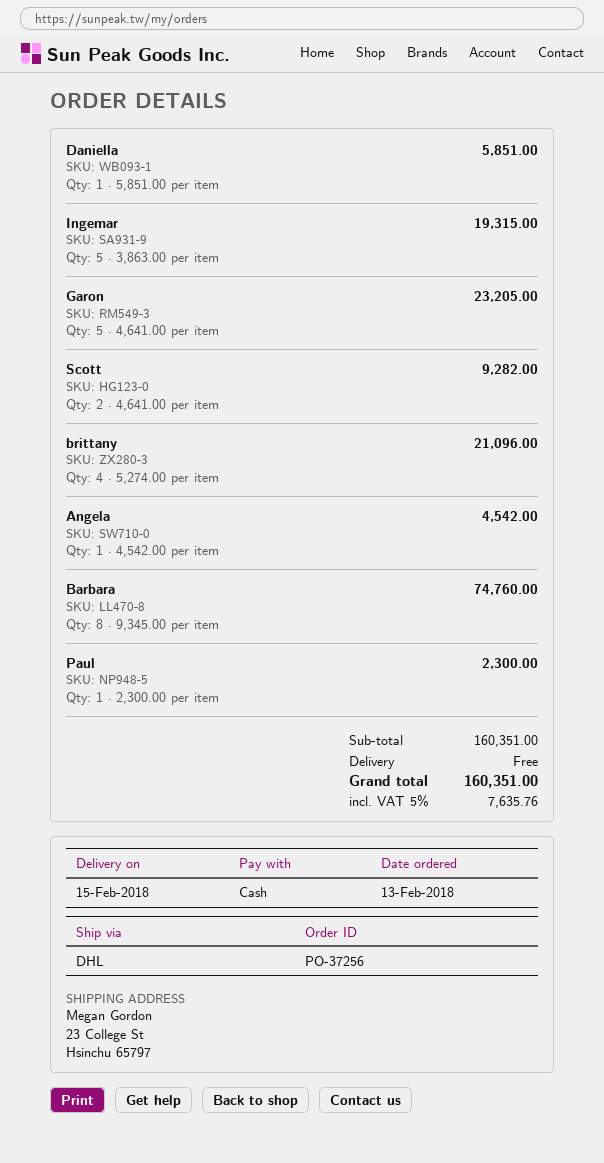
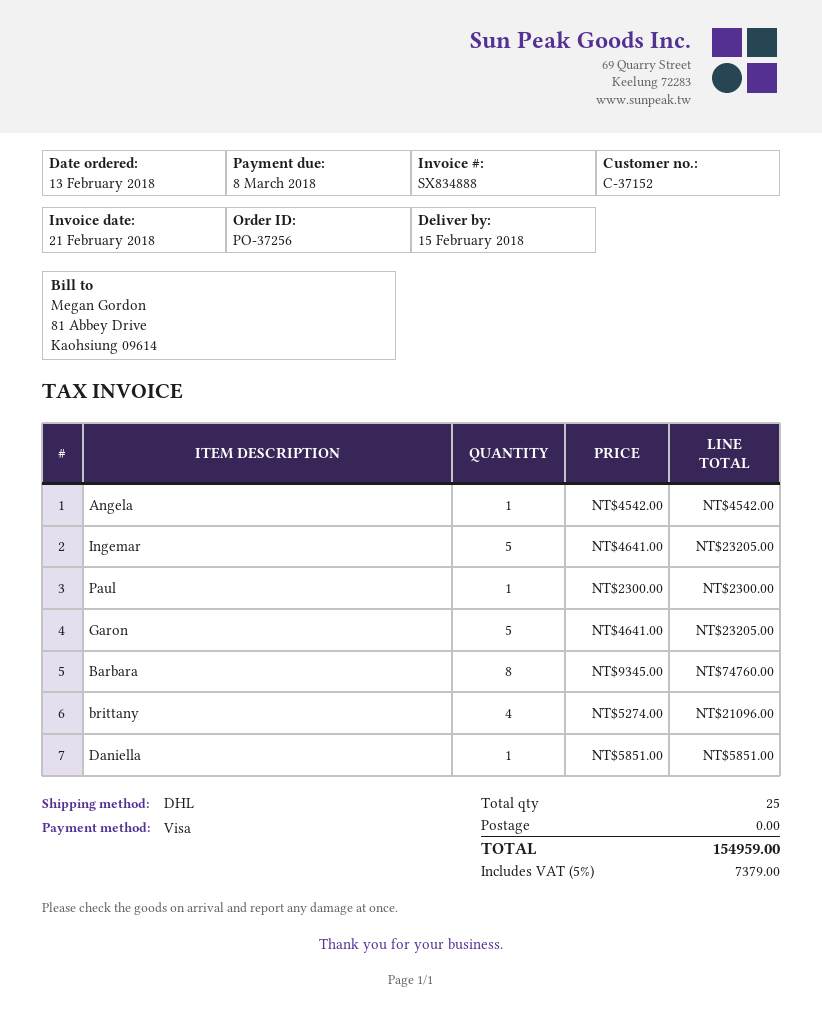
payment method: cash -> Visa
Ingemar: 5 x 3863.00 = 19315.00 -> 5 x 4641.00 = 23205.00
Scott: 2 x 4641.00 = 9282.00 -> none
tax: 5% = 7635.76 -> 5% = 7379.00
total: 160351.00 -> 154959.00

